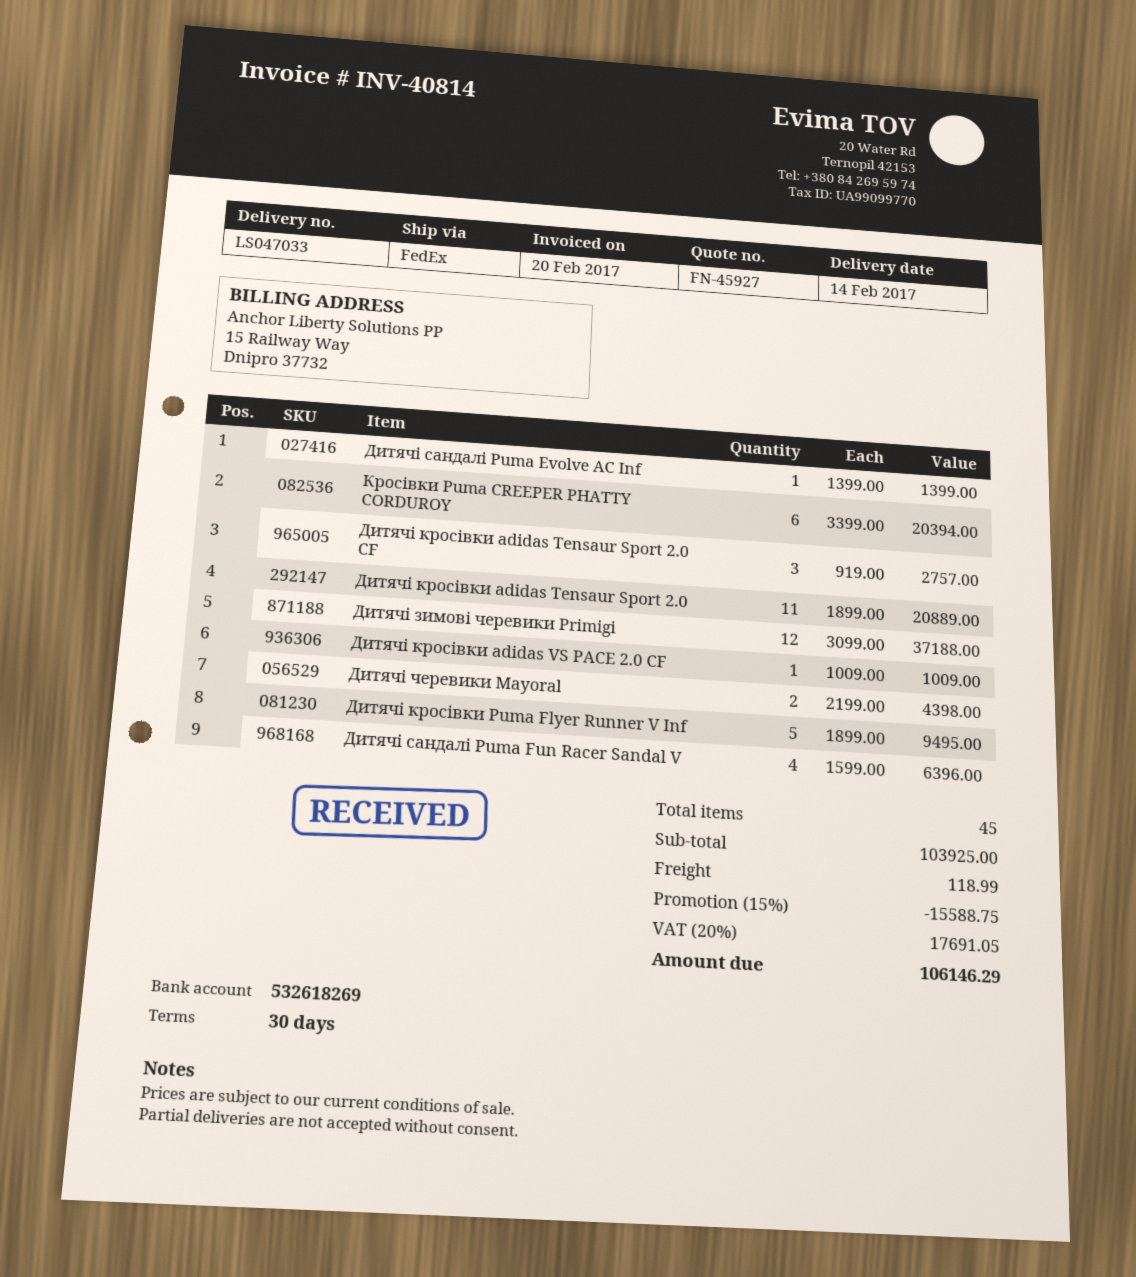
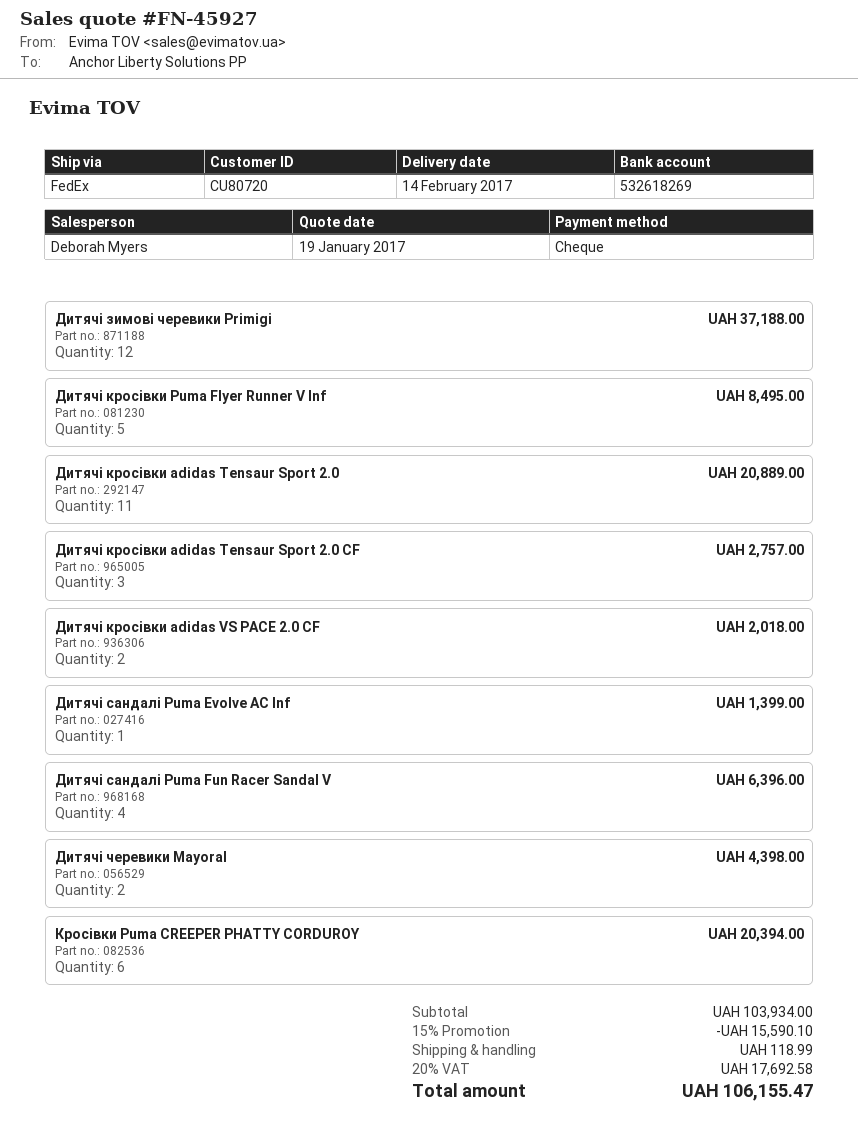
Дитячі кросівки adidas VS PACE 2.0 CF: 1 for 1009.00 -> 2 for 2018.00
Дитячі кросівки Puma Flyer Runner V Inf: 5 for 9495.00 -> 5 for 8495.00
subtotal: 103925.00 -> 103934.00
discount: 15% = 15588.75 -> 15% = 15590.10
tax: 20% = 17691.05 -> 20% = 17692.58
total: 106146.29 -> 106155.47

